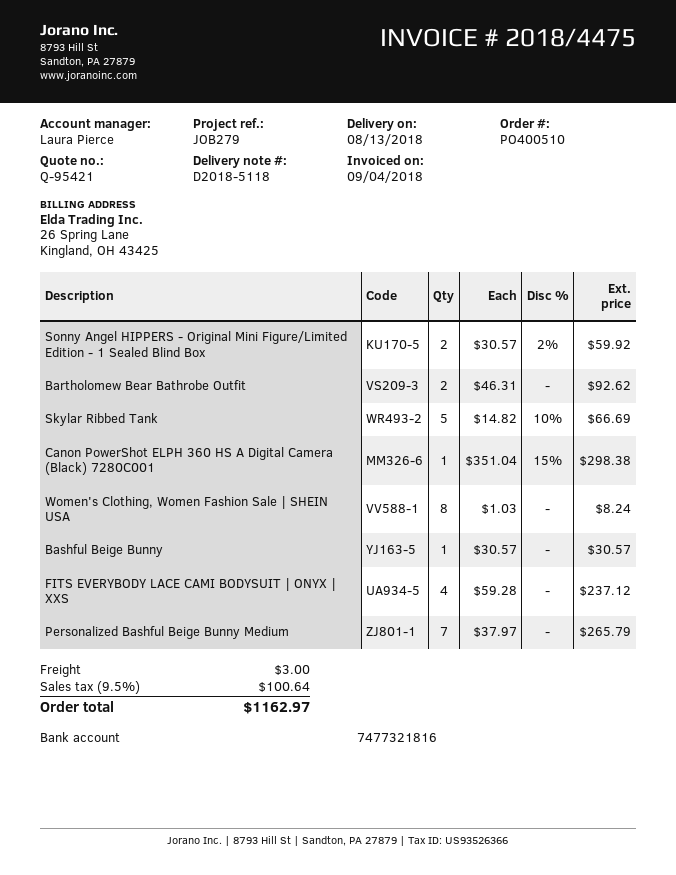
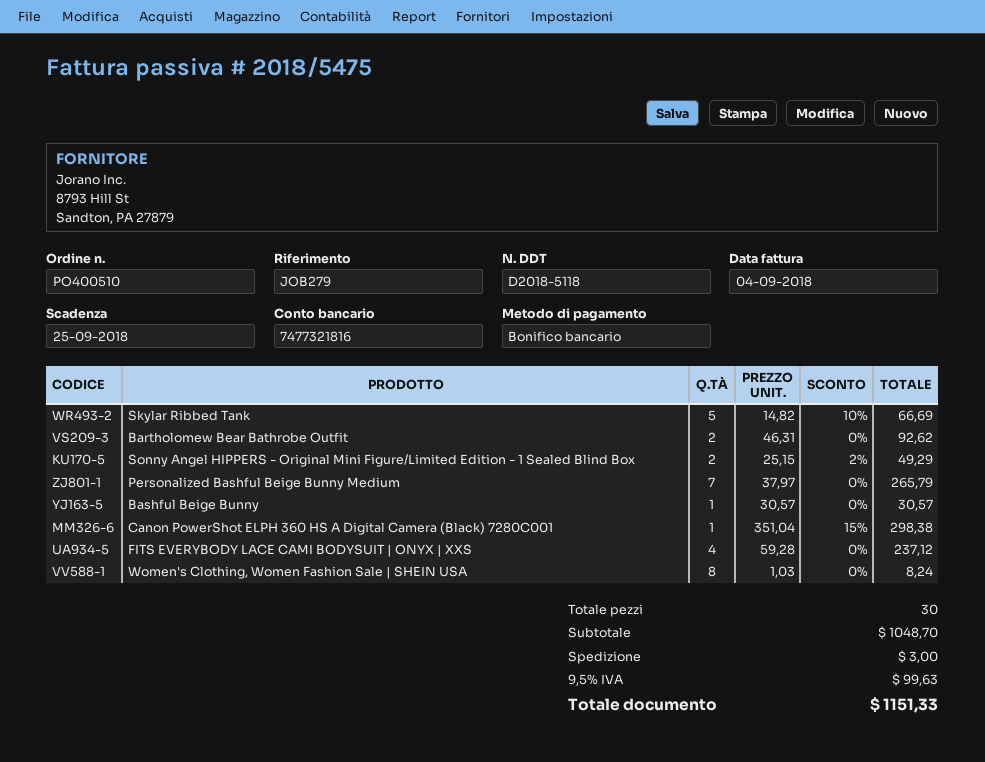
invoice number: 2018/4475 -> 2018/5475
Sonny Angel HIPPERS - Original Mini Figure/Limited Edition - 1 Sealed Blind Box: 2 x 30.57 - 2% = 59.92 -> 2 x 25.15 - 2% = 49.29
tax: 9.5% = 100.64 -> 9.5% = 99.63
total: 1162.97 -> 1151.33

